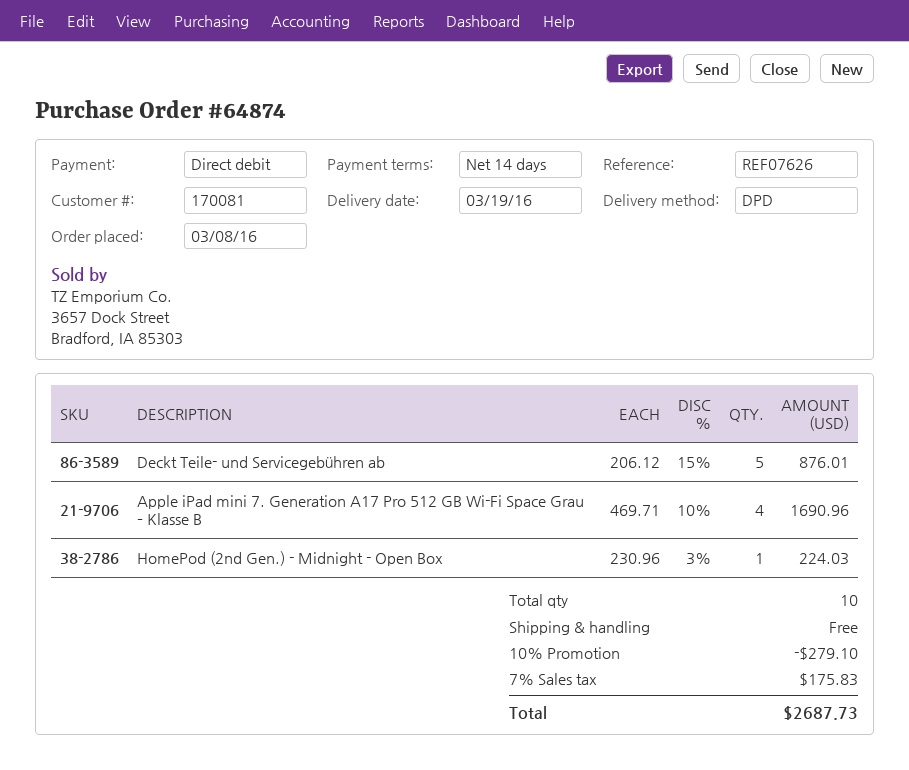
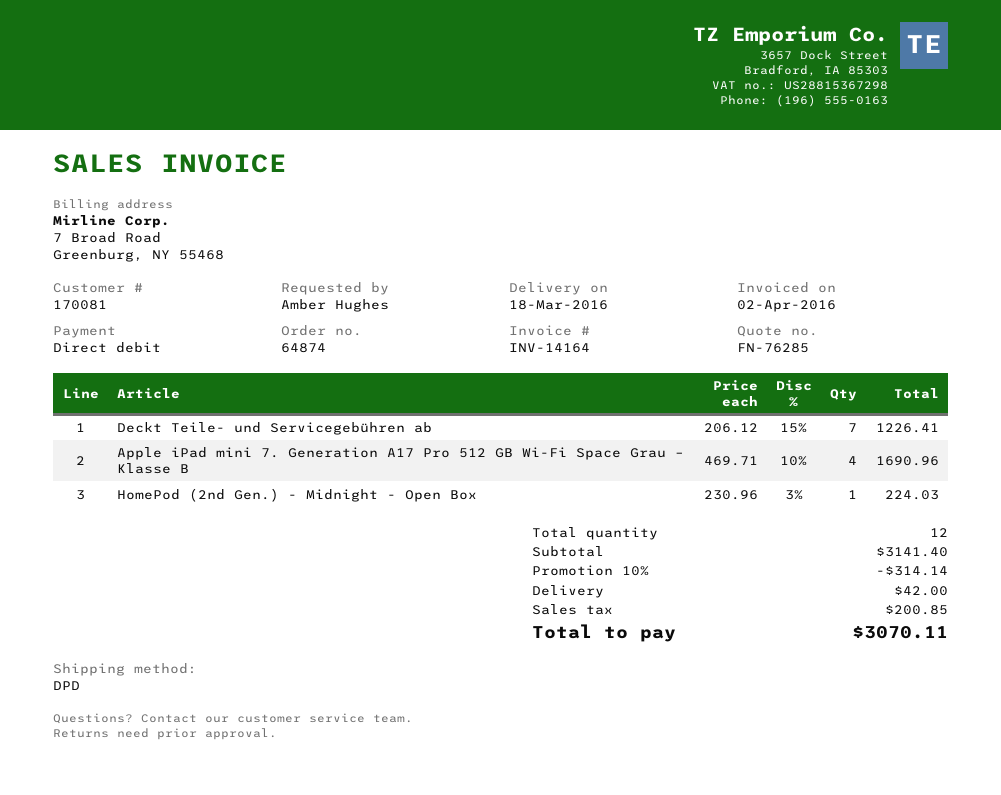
delivery date: 2016-03-19 -> 2016-03-18
Deckt Teile- und Servicegebühren ab: 5 x 206.12 - 15% = 876.01 -> 7 x 206.12 - 15% = 1226.41
total quantity: 10 -> 12
discount: 10% = 279.10 -> 10% = 314.14
shipping: 0.00 -> 42.00
tax: 175.83 -> 200.85
total: 2687.73 -> 3070.11

